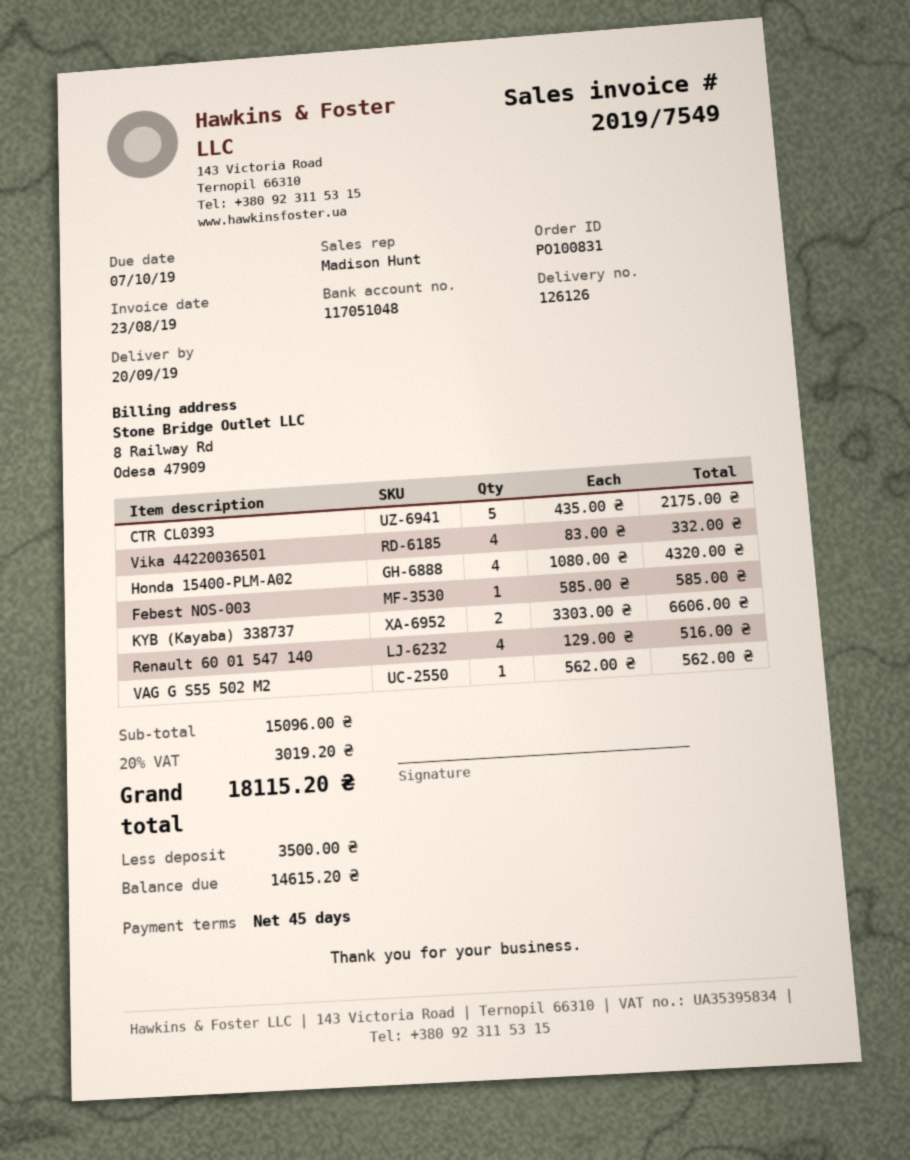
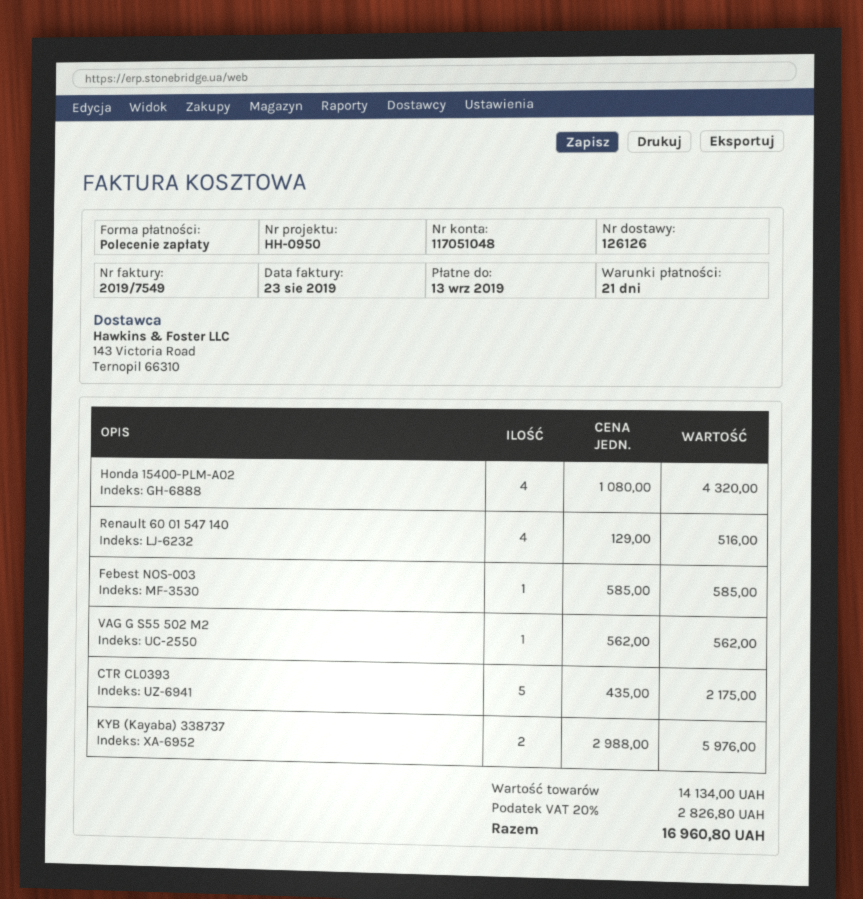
payment terms: 45 days -> 21 days
due date: 2019-10-07 -> 2019-09-13
Vika 44220036501: 4 x 83.00 = 332.00 -> none
KYB (Kayaba) 338737: 2 x 3303.00 = 6606.00 -> 2 x 2988.00 = 5976.00
subtotal: 15096.00 -> 14134.00
tax: 20% = 3019.20 -> 20% = 2826.80
total: 18115.20 -> 16960.80

